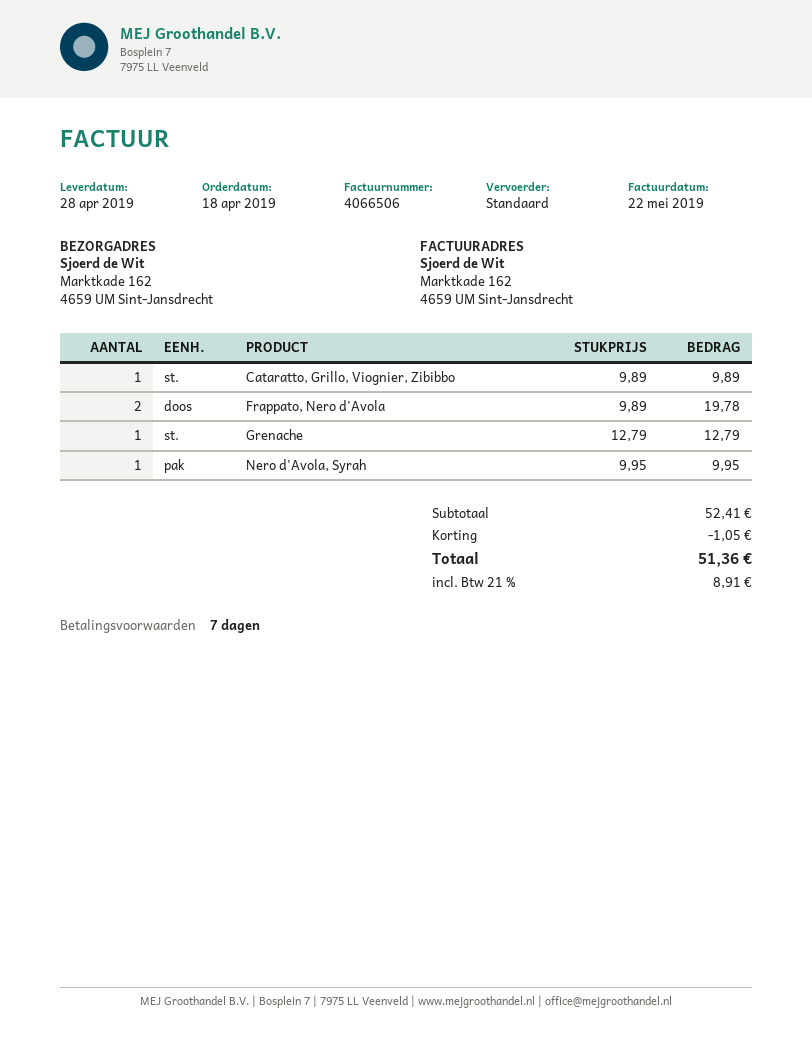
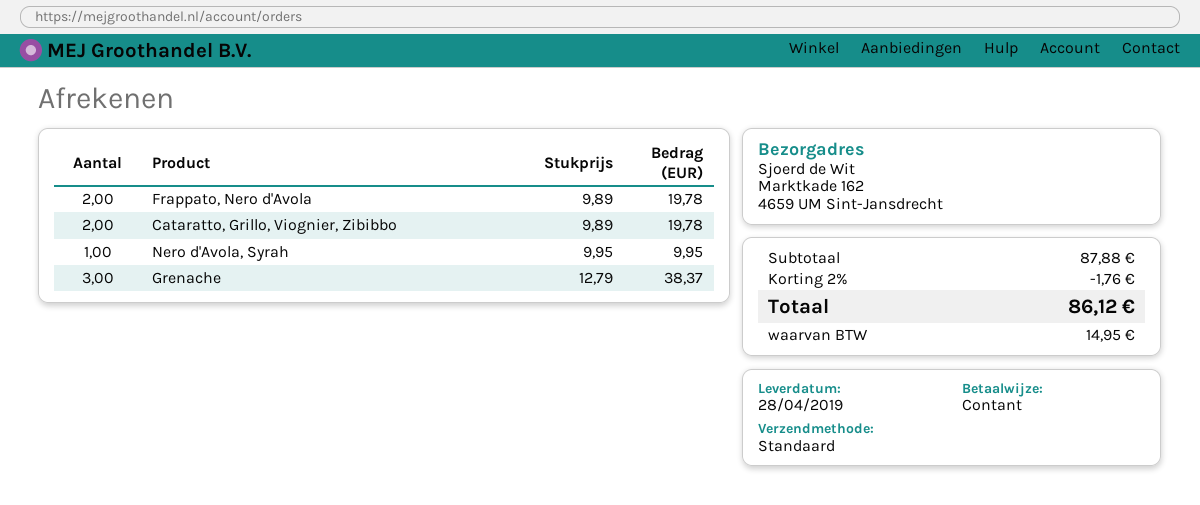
Cataratto, Grillo, Viognier, Zibibbo: 1 x 9.89 = 9.89 -> 2 x 9.89 = 19.78
Grenache: 1 x 12.79 = 12.79 -> 3 x 12.79 = 38.37
subtotal: 52.41 -> 87.88
discount: 1.05 -> 1.76
tax: 8.91 -> 14.95
total: 51.36 -> 86.12

